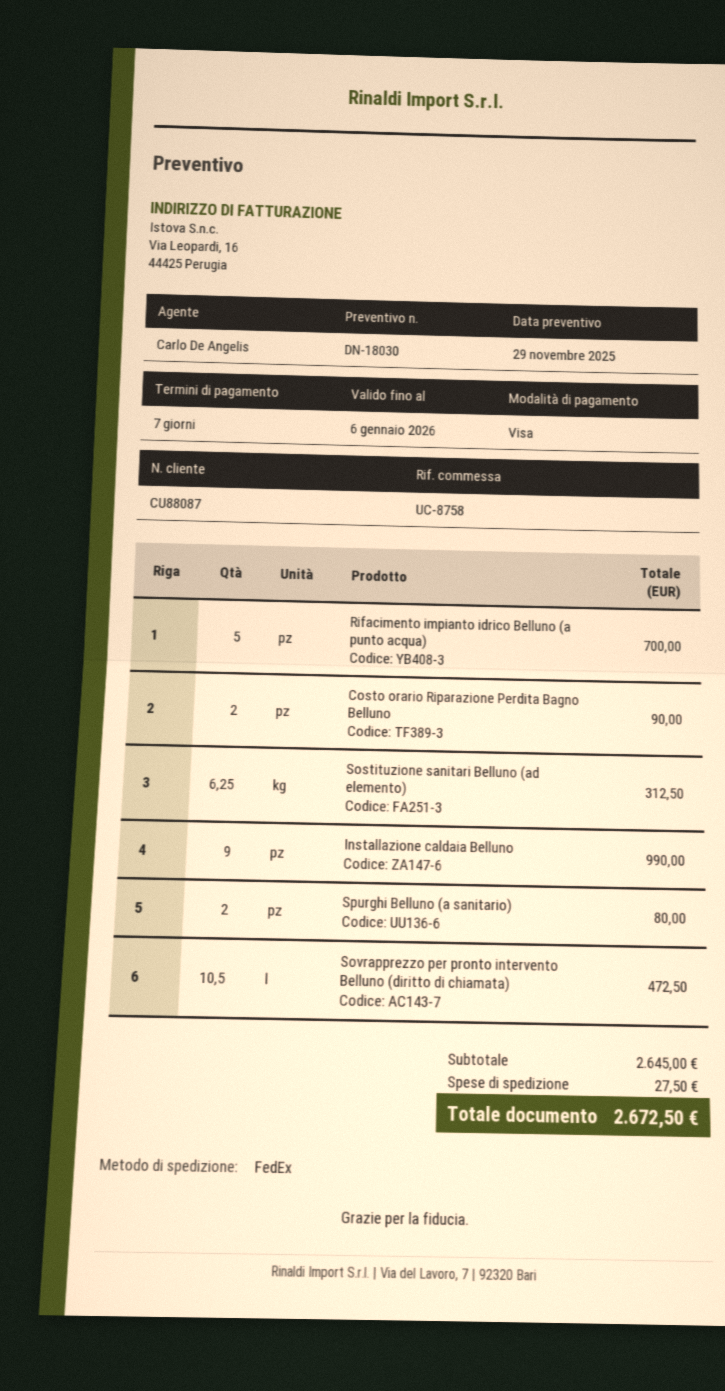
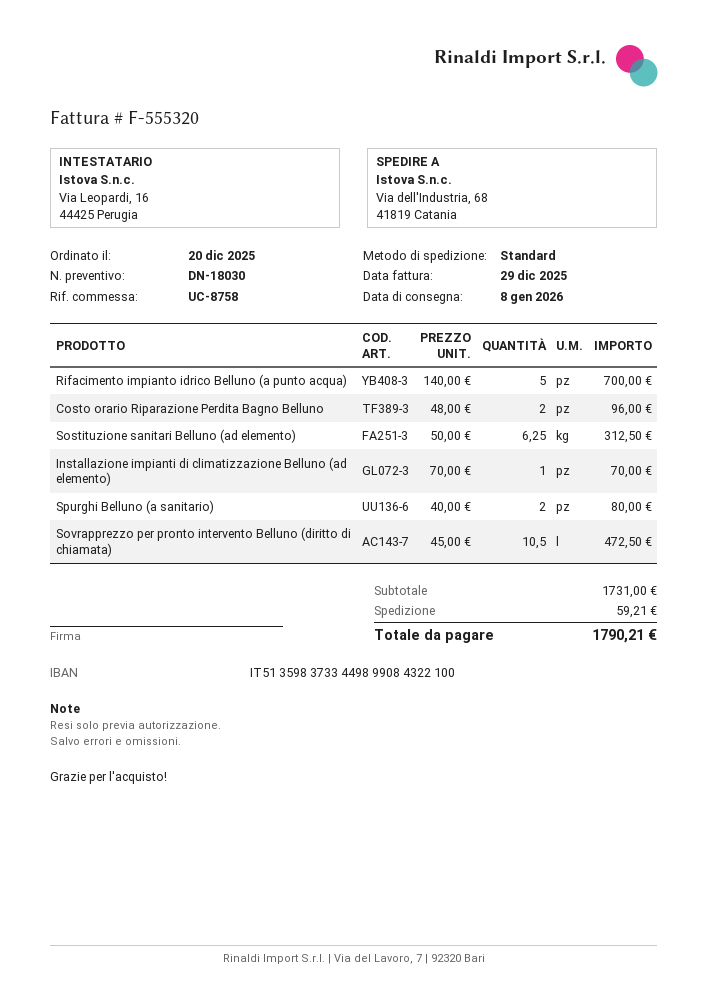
shipping method: FedEx -> standard
Costo orario Riparazione Perdita Bagno Belluno: 2 for 90.00 -> 2 for 96.00
Installazione caldaia Belluno: 9 for 990.00 -> none
Installazione impianti di climatizzazione Belluno (ad elemento): none -> 1 for 70.00
subtotal: 2645.00 -> 1731.00
shipping: 27.50 -> 59.21
total: 2672.50 -> 1790.21

